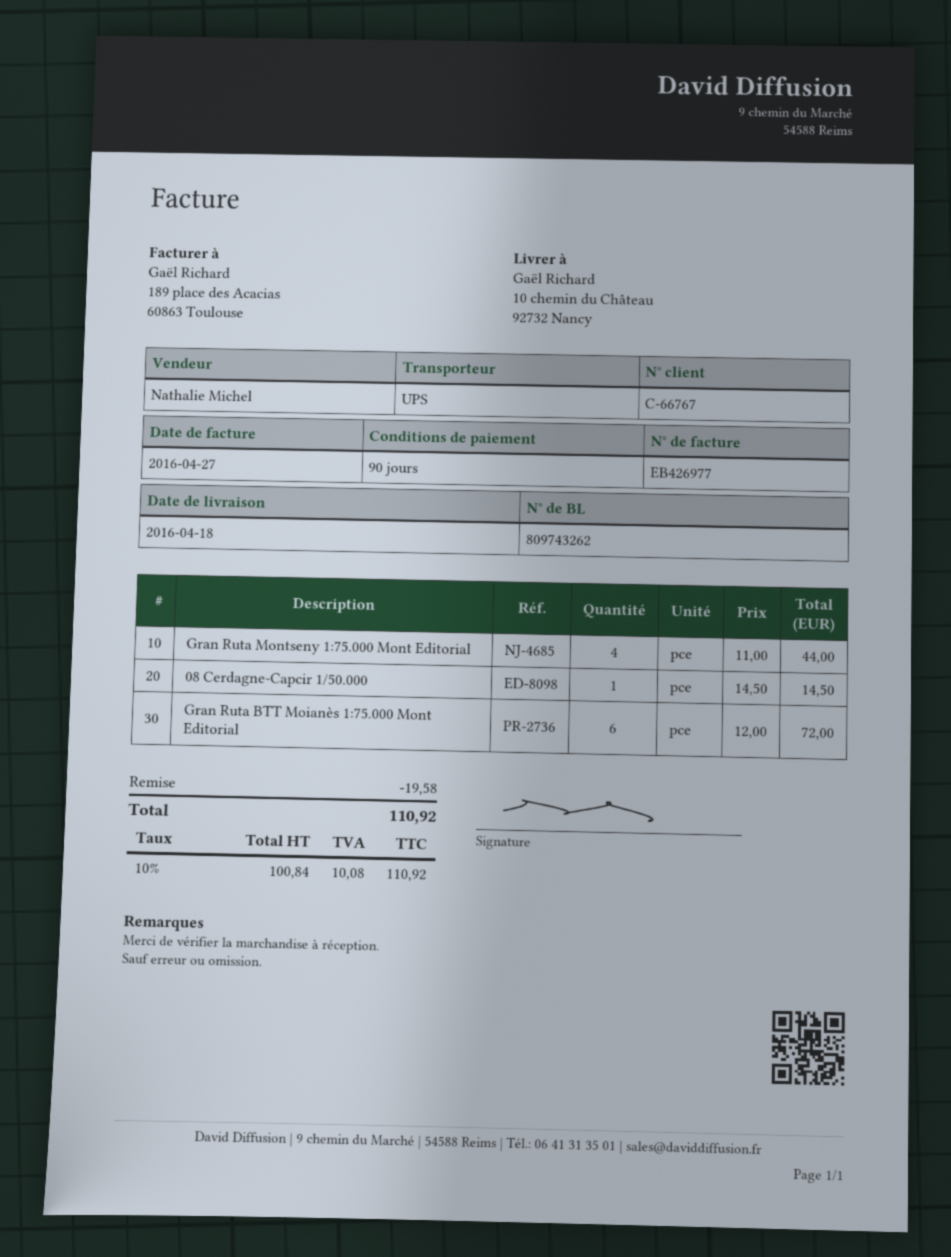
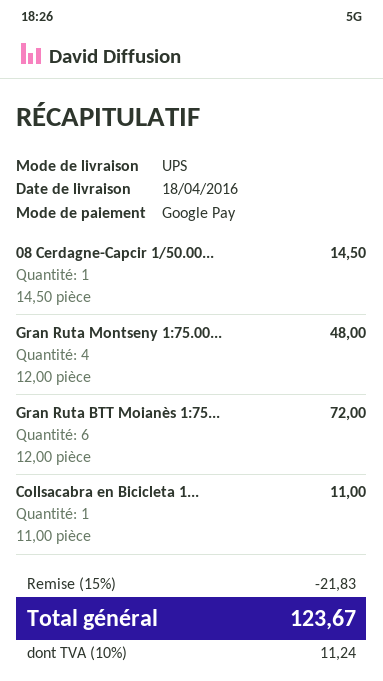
Gran Ruta Montseny 1:75.000 Mont Editorial: 4 x 11.00 = 44.00 -> 4 x 12.00 = 48.00
Collsacabra en Bicicleta 1...: none -> 1 x 11.00 = 11.00
discount: 19.58 -> 21.83
tax: 10% = 10.08 -> 10% = 11.24
total: 110.92 -> 123.67

